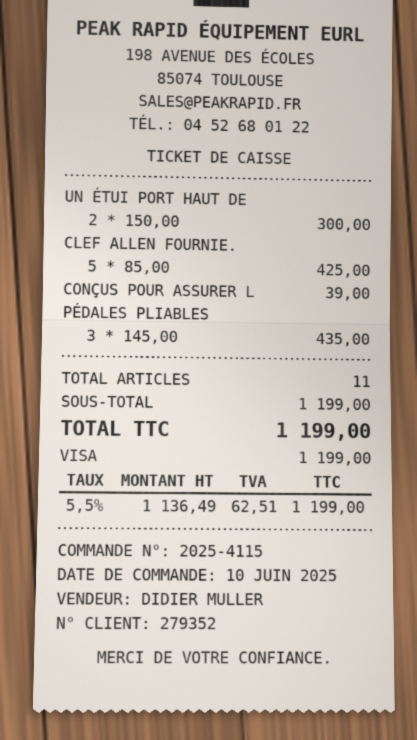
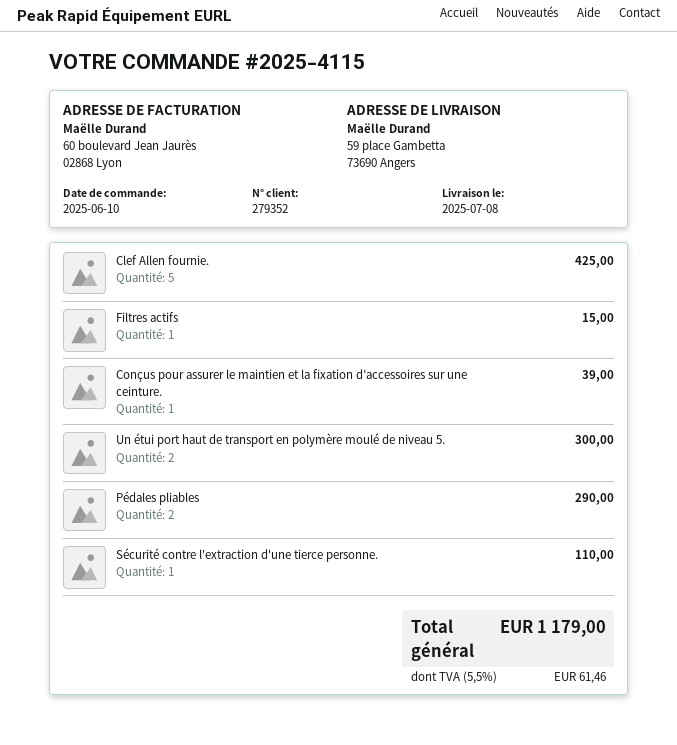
PÉDALES PLIABLES: 3 for 435.00 -> 2 for 290.00
Filtres actifs: none -> 1 for 15.00
Sécurité contre l'extraction d'une tierce personne.: none -> 1 for 110.00
tax: 5.5% = 62.51 -> 5.5% = 61.46
total: 1199.00 -> 1179.00

